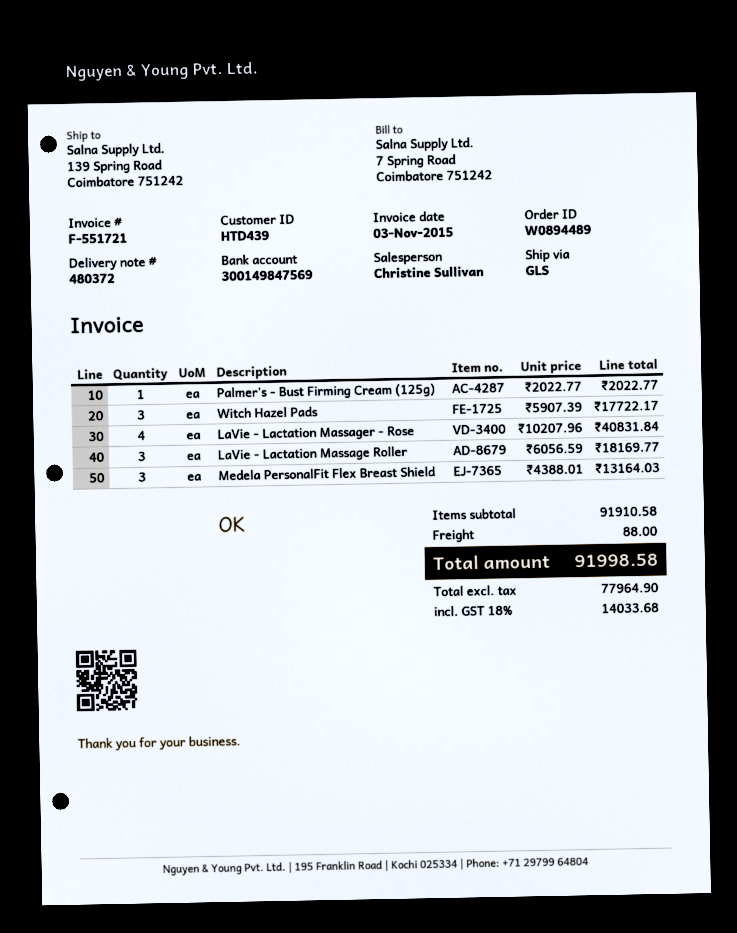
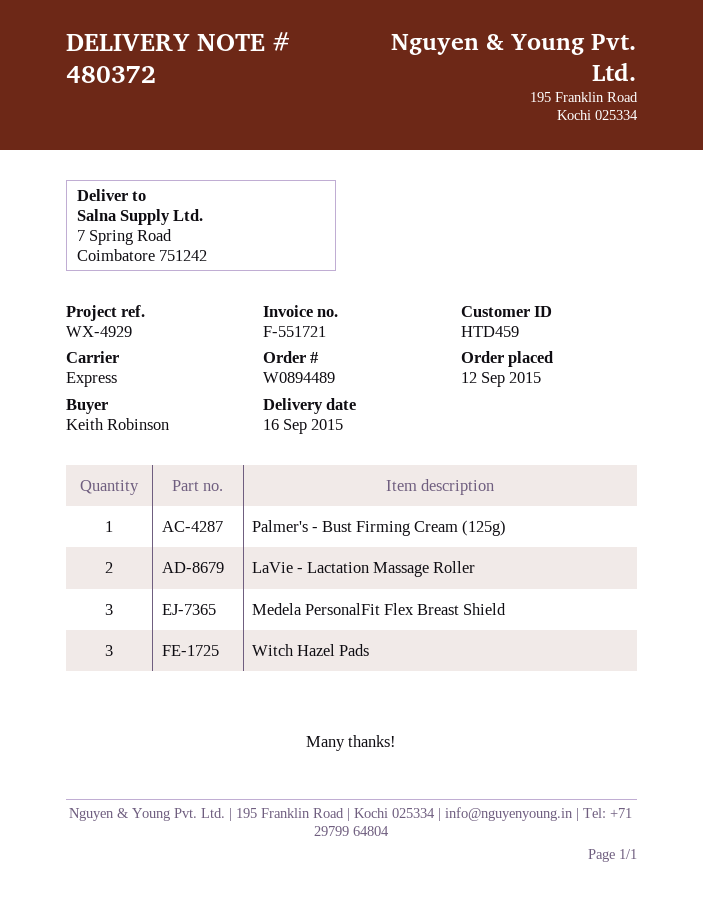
customer number: HTD439 -> HTD459
shipping method: GLS -> express
ship to: 139 Spring Road, Coimbatore 751242 -> 7 Spring Road, Coimbatore 751242
LaVie - Lactation Massager - Rose: 4 -> none
LaVie - Lactation Massage Roller: 3 -> 2

